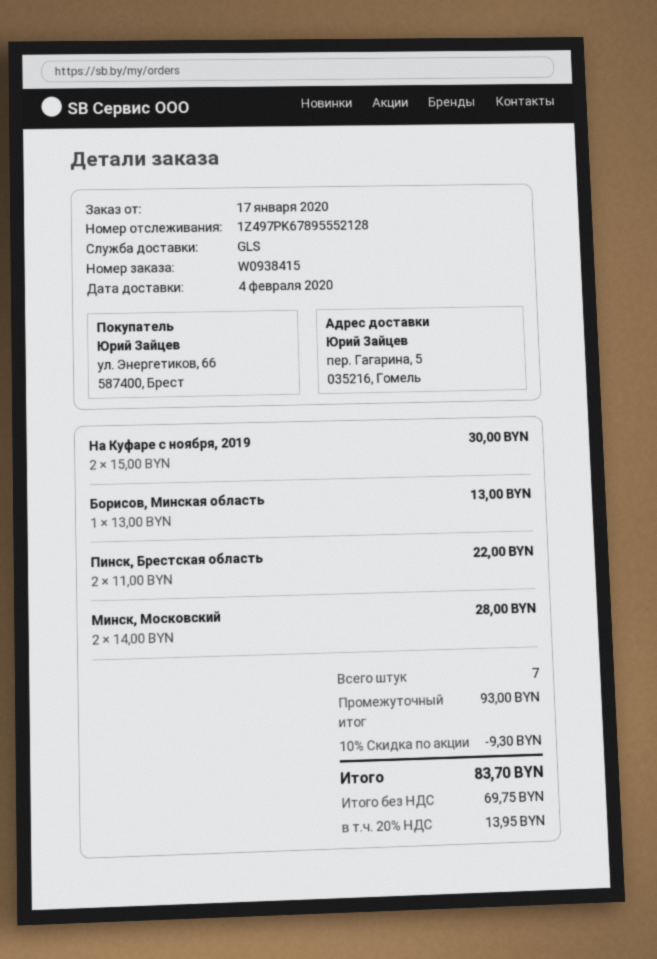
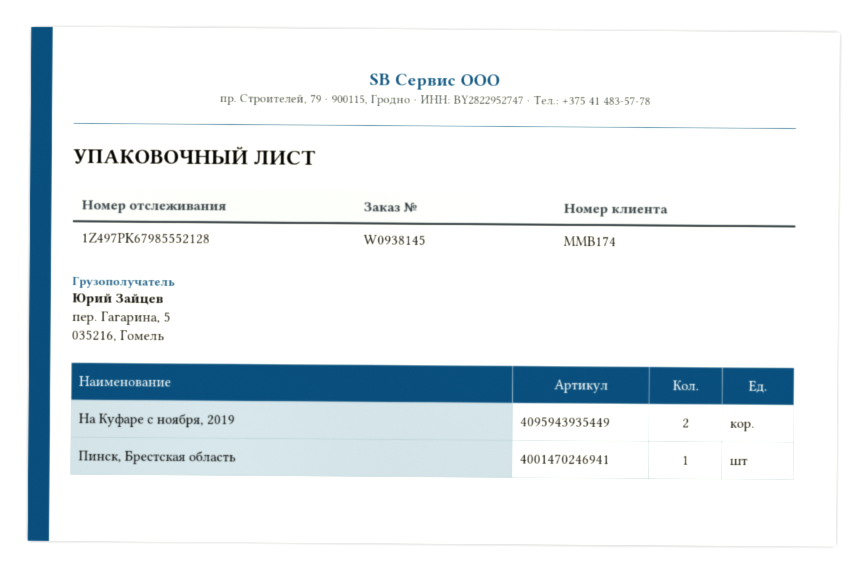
order number: W0938415 -> W0938145
tracking number: 1Z497PK67895552128 -> 1Z497PK67985552128
Борисов, Минская область: 1 -> none
Пинск, Брестская область: 2 -> 1
Минск, Московский: 2 -> none

